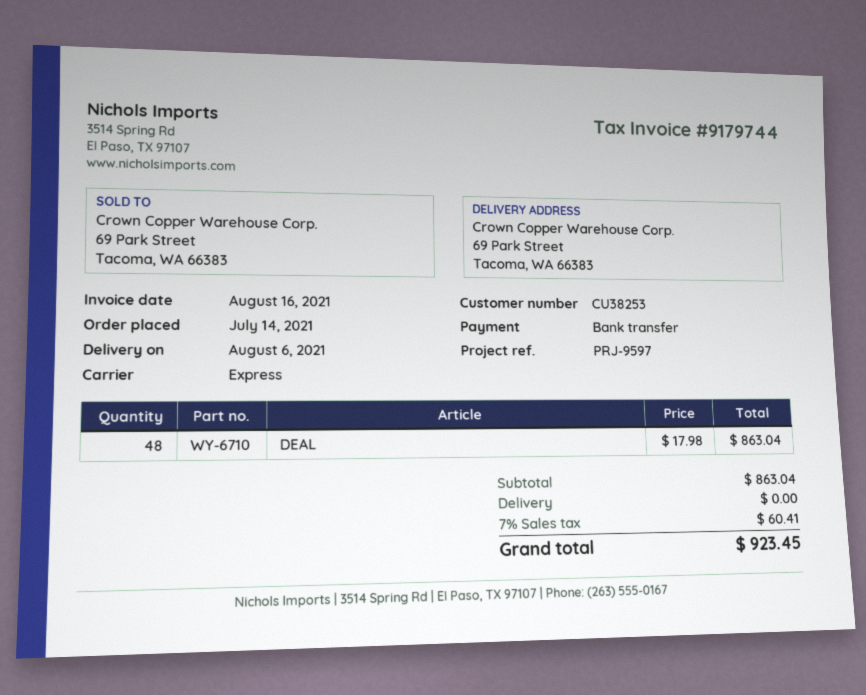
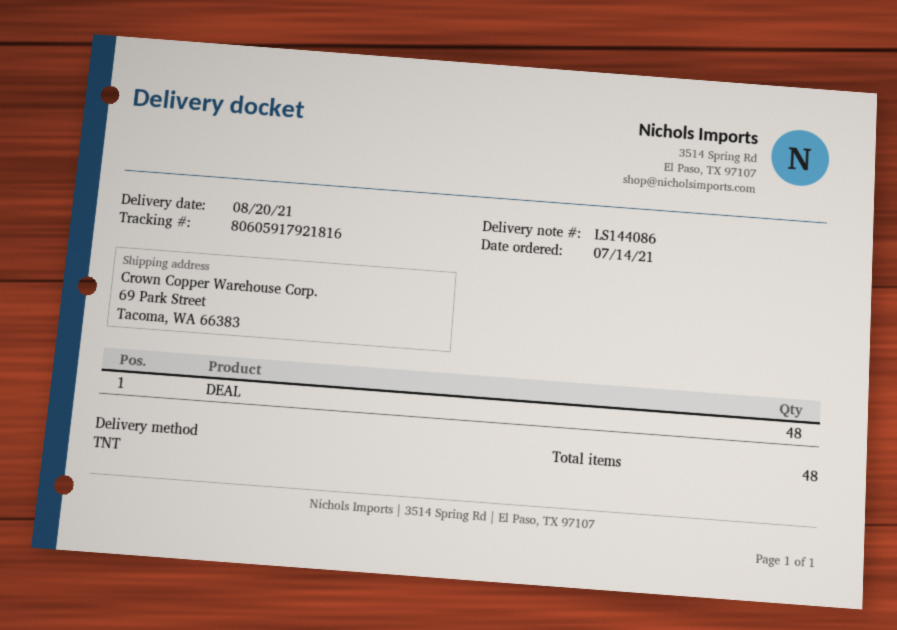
delivery date: 2021-08-06 -> 2021-08-20
shipping method: express -> TNT

